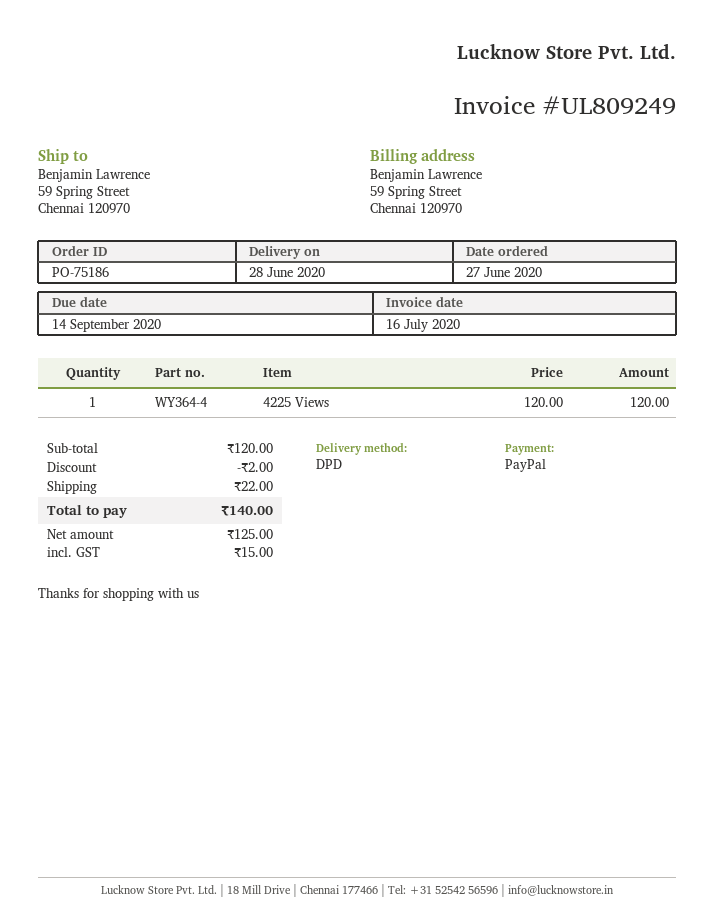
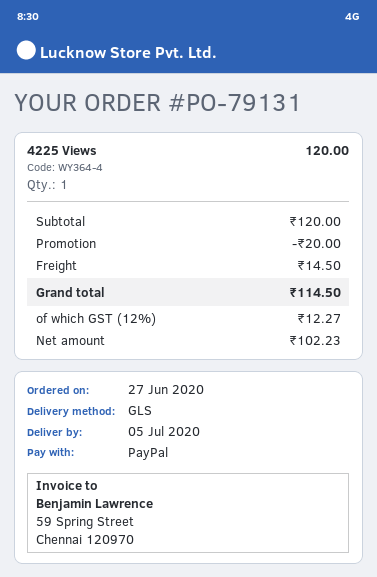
order number: PO-75186 -> PO-79131
delivery date: 2020-06-28 -> 2020-07-05
shipping method: DPD -> GLS
discount: 2.00 -> 20.00
shipping: 22.00 -> 14.50
net: 125.00 -> 102.23
tax: 15.00 -> 12.27
total: 140.00 -> 114.50

